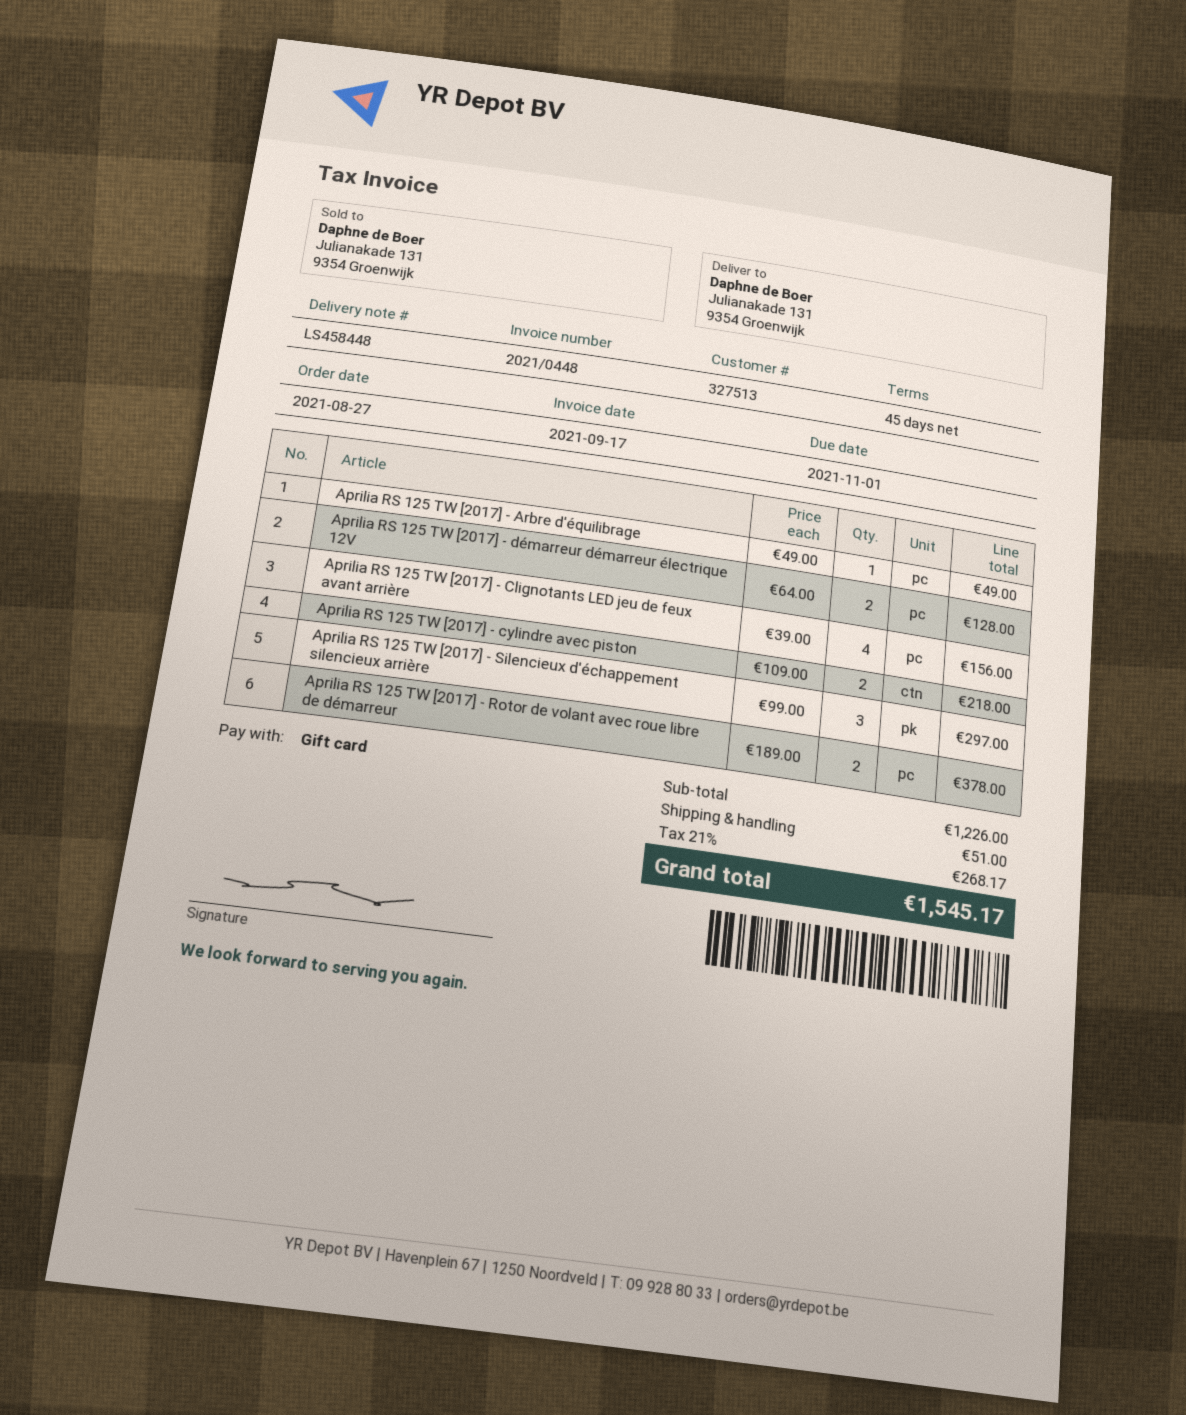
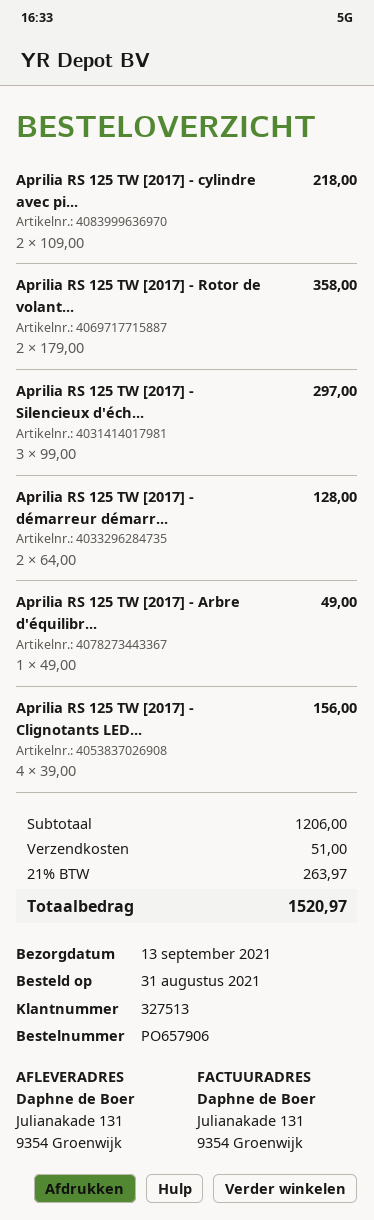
order date: 2021-08-27 -> 2021-08-31
Aprilia RS 125 TW [2017] - Rotor de volant avec roue libre de démarreur: 2 x 189.00 = 378.00 -> 2 x 179.00 = 358.00
subtotal: 1226.00 -> 1206.00
tax: 21% = 268.17 -> 21% = 263.97
total: 1545.17 -> 1520.97

